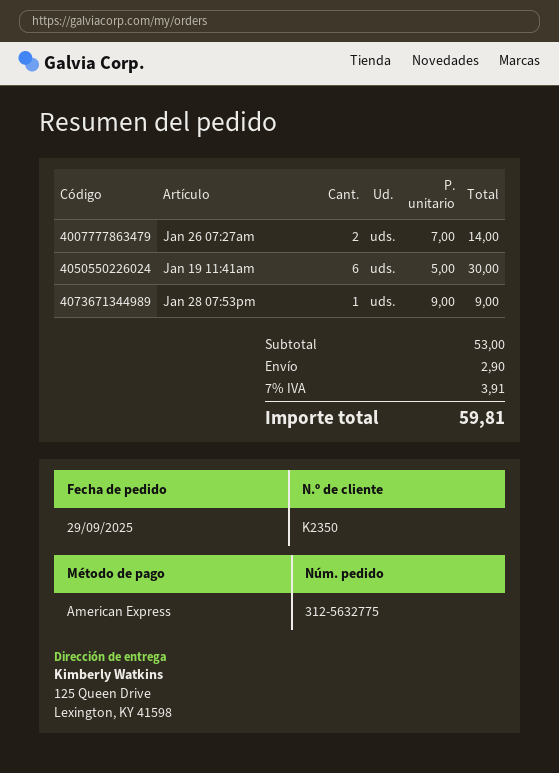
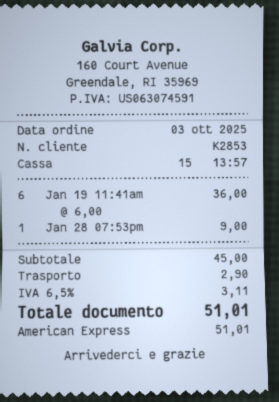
order date: 2025-09-29 -> 2025-10-03
customer number: K2350 -> K2853
Jan 26 07:27am: 2 x 7.00 = 14.00 -> none
Jan 19 11:41am: 6 x 5.00 = 30.00 -> 6 x 6.00 = 36.00
subtotal: 53.00 -> 45.00
tax: 7% = 3.91 -> 6.5% = 3.11
total: 59.81 -> 51.01

